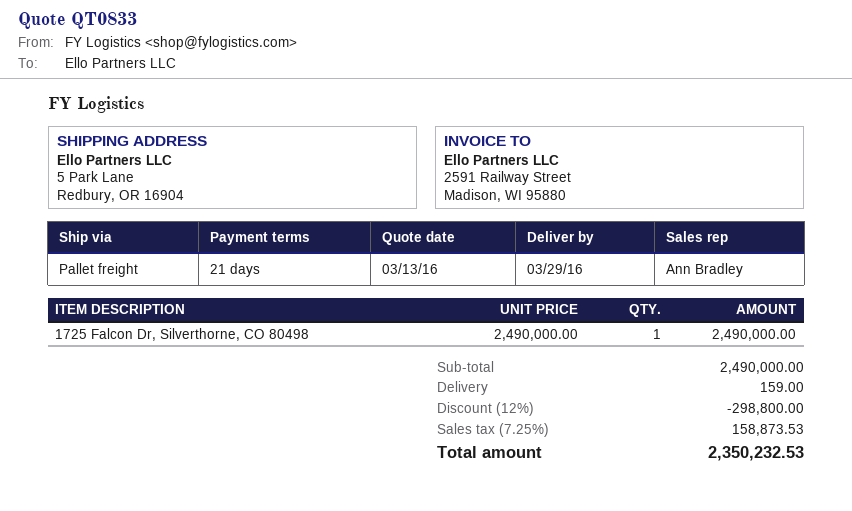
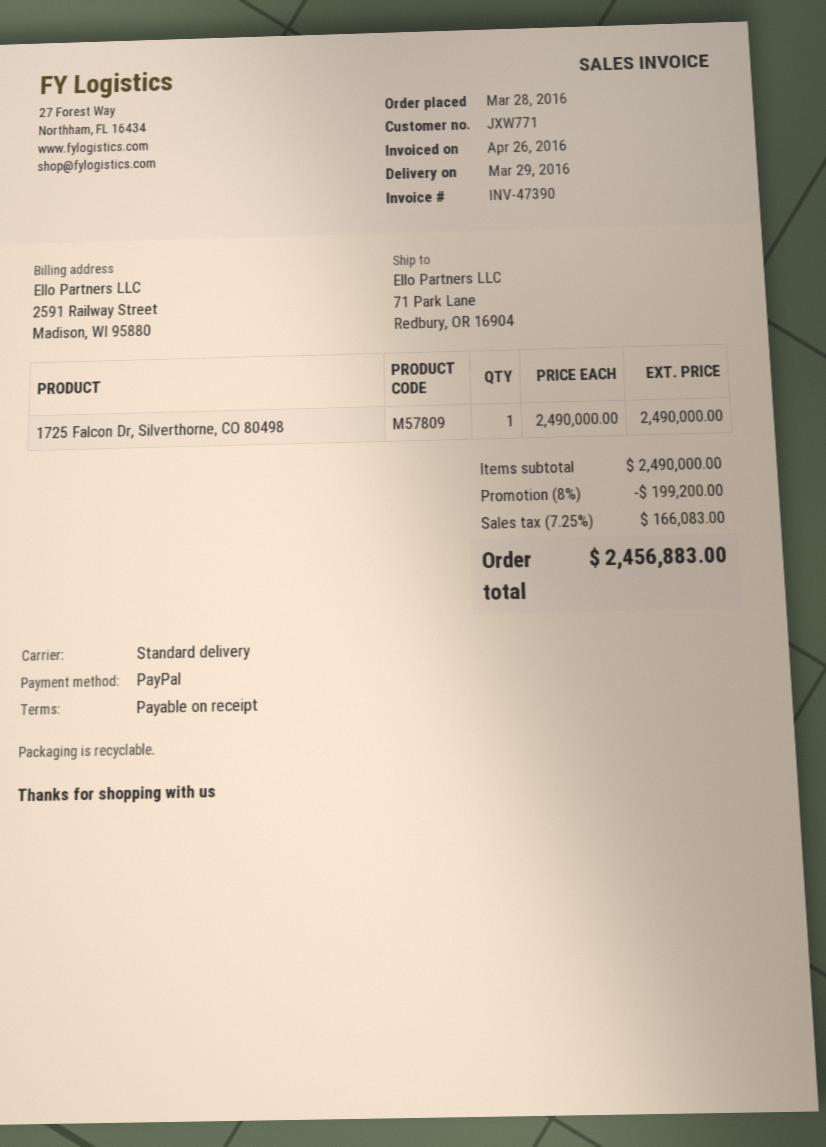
payment terms: 21 days -> on receipt
shipping method: pallet freight -> standard
ship to: 5 Park Lane, Redbury, OR 16904 -> 71 Park Lane, Redbury, OR 16904
discount: 12% = 298800.00 -> 8% = 199200.00
shipping: 159.00 -> none
tax: 7.25% = 158873.53 -> 7.25% = 166083.00
total: 2350232.53 -> 2456883.00

